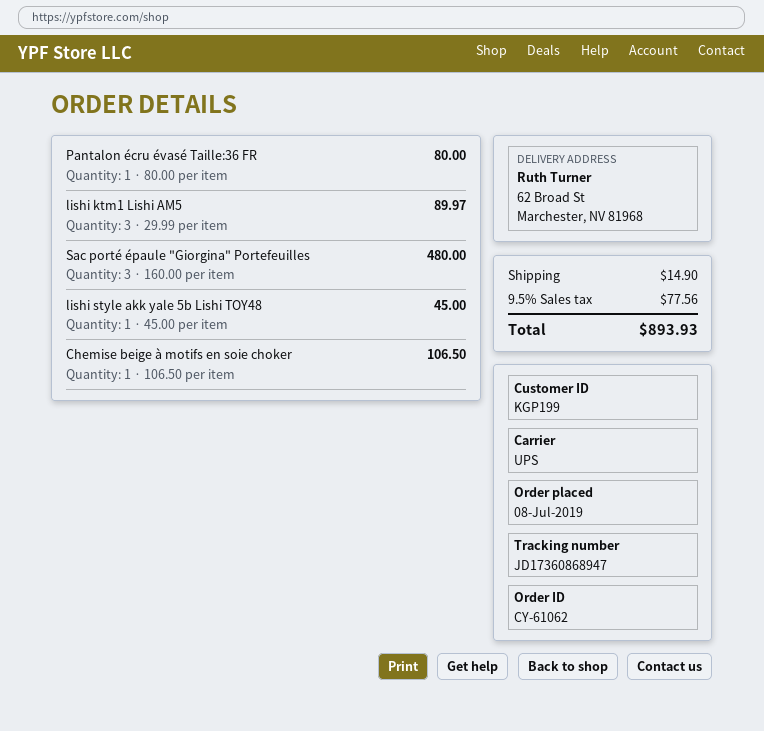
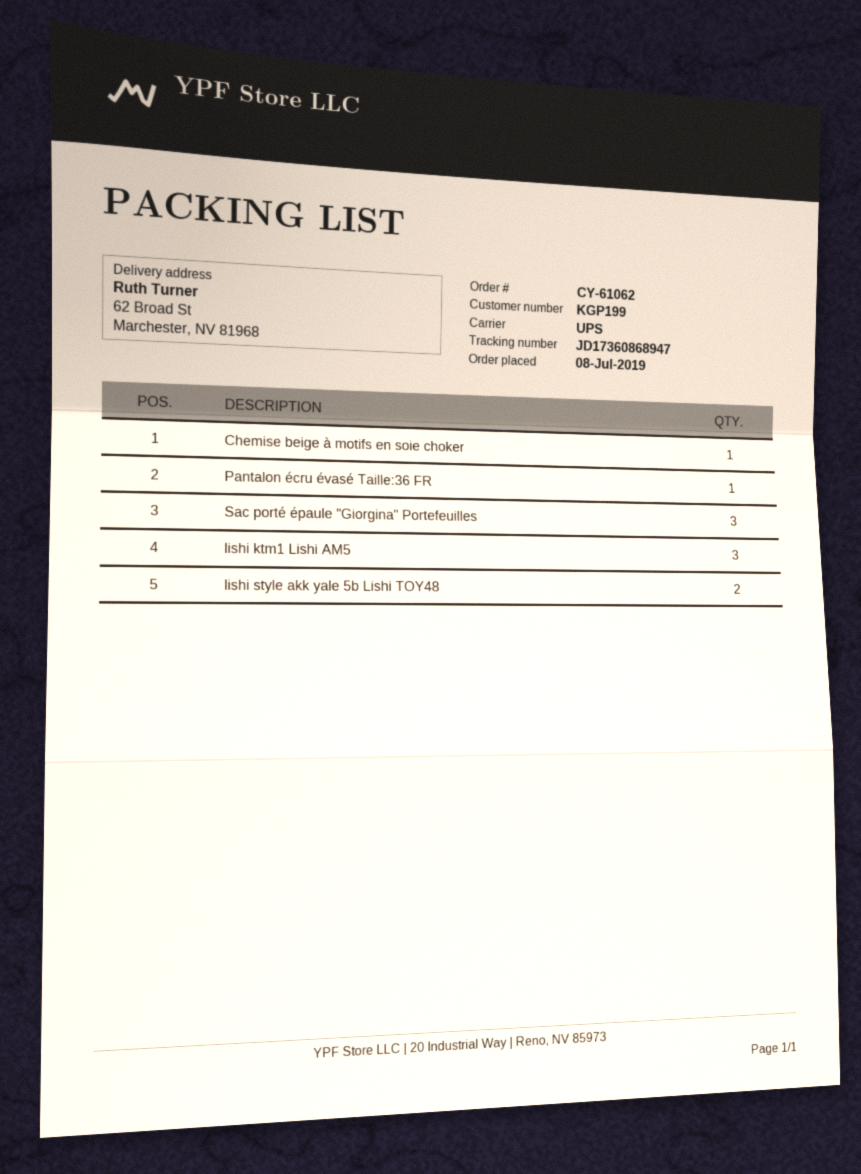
lishi style akk yale 5b Lishi TOY48: 1 -> 2

